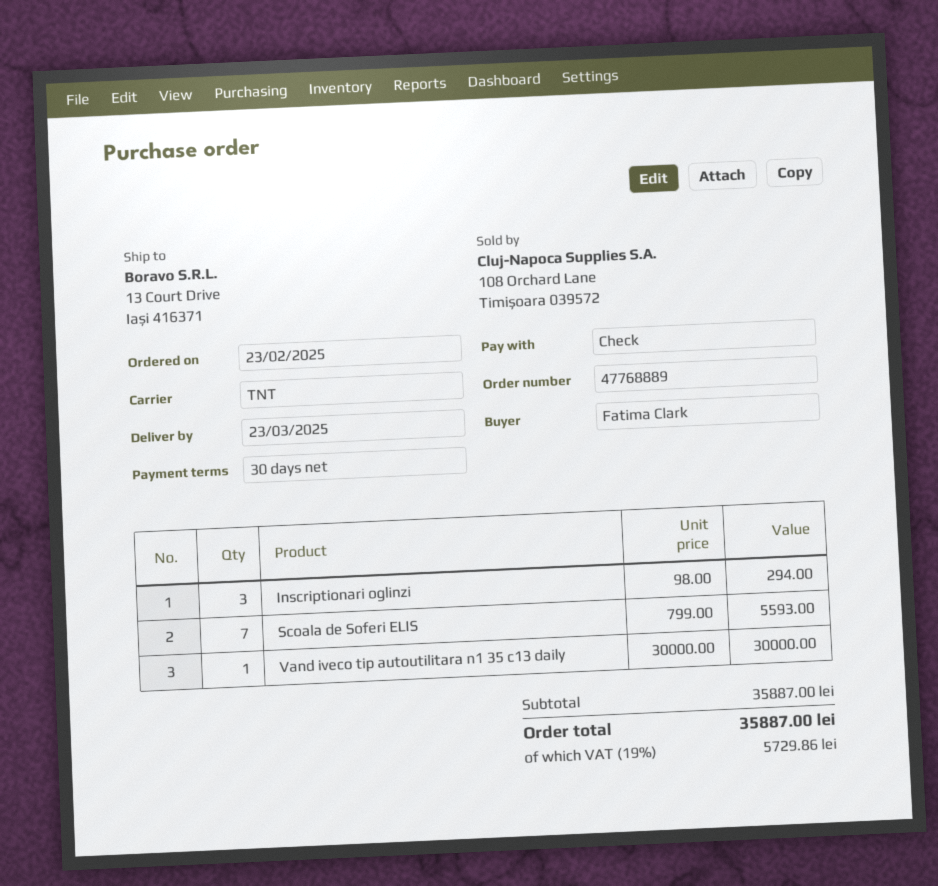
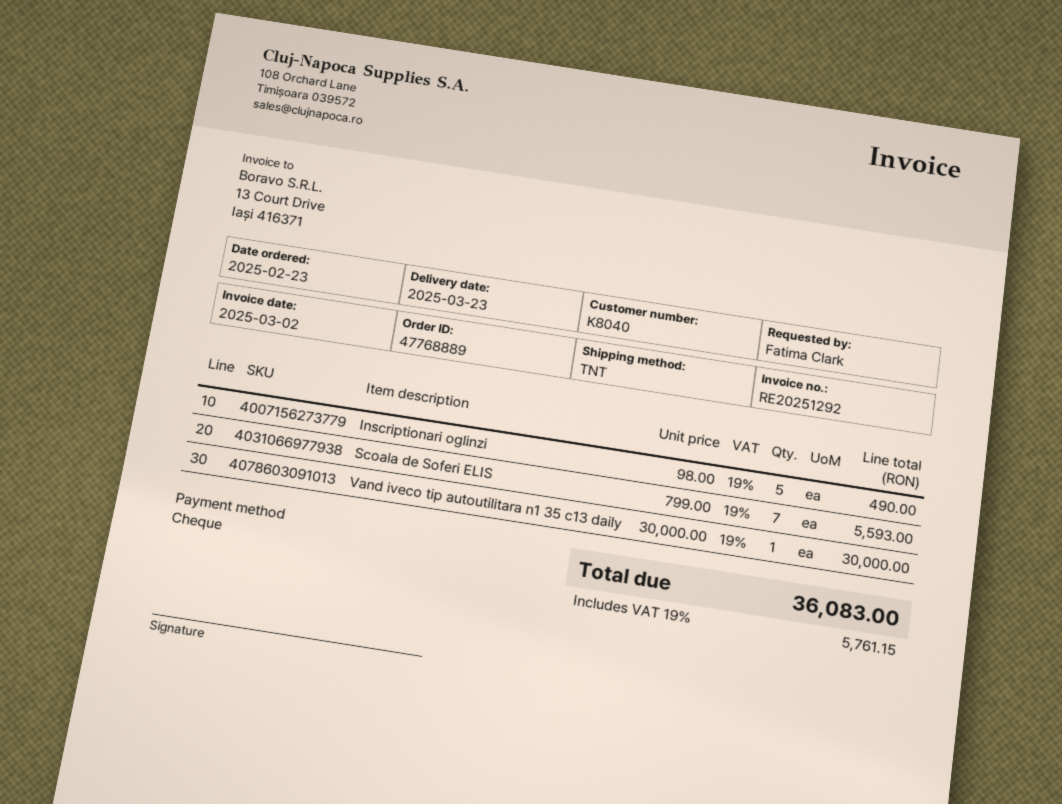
Inscriptionari oglinzi: 3 x 98.00 = 294.00 -> 5 x 98.00 = 490.00
tax: 19% = 5729.86 -> 19% = 5761.15
total: 35887.00 -> 36083.00

